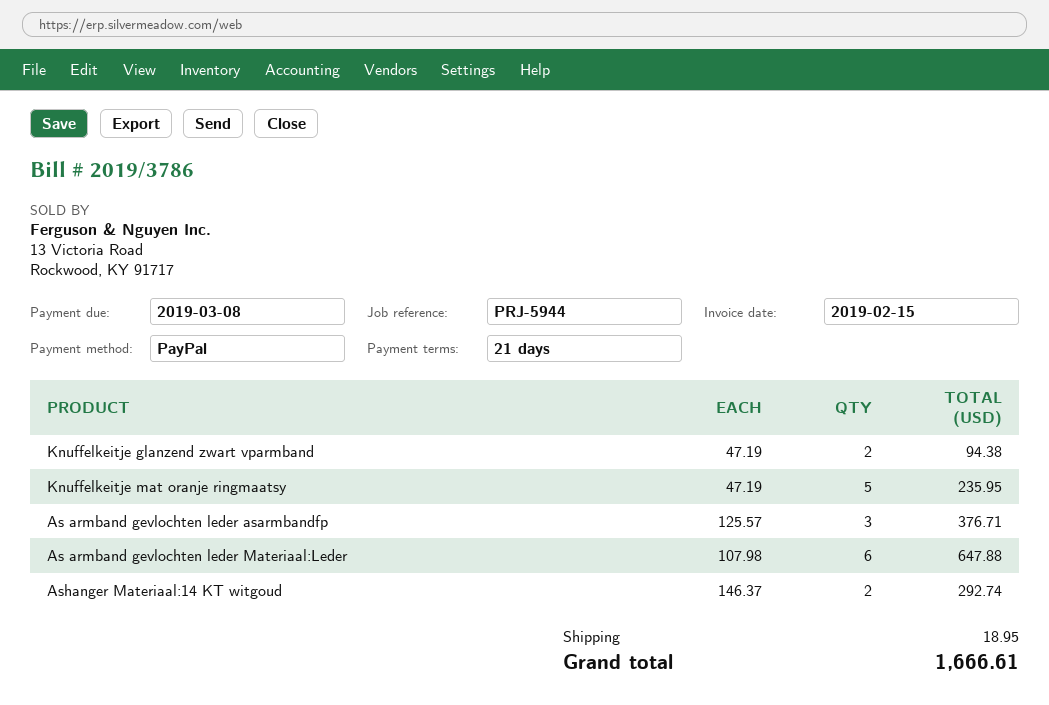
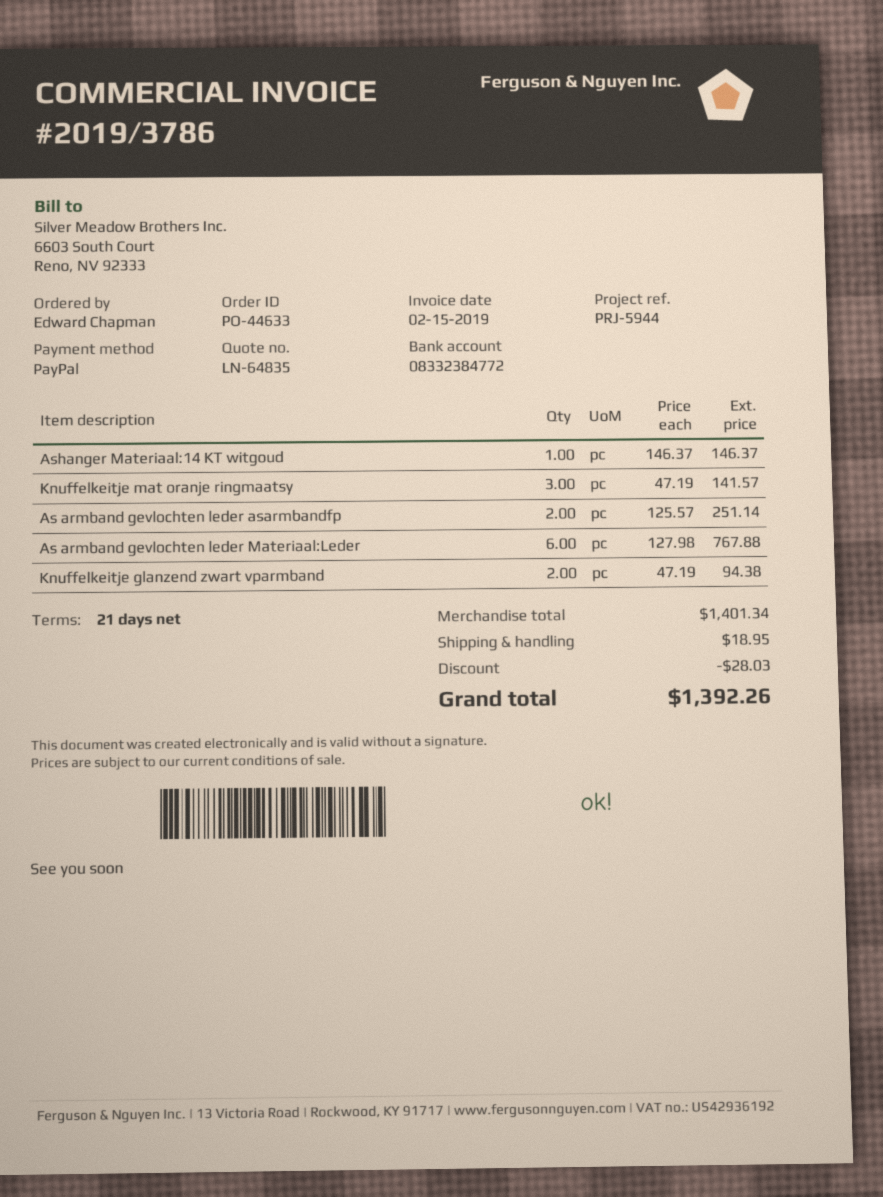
Knuffelkeitje mat oranje ringmaatsy: 5 x 47.19 = 235.95 -> 3 x 47.19 = 141.57
As armband gevlochten leder asarmbandfp: 3 x 125.57 = 376.71 -> 2 x 125.57 = 251.14
As armband gevlochten leder Materiaal:Leder: 6 x 107.98 = 647.88 -> 6 x 127.98 = 767.88
Ashanger Materiaal:14 KT witgoud: 2 x 146.37 = 292.74 -> 1 x 146.37 = 146.37
discount: none -> 28.03
total: 1666.61 -> 1392.26

